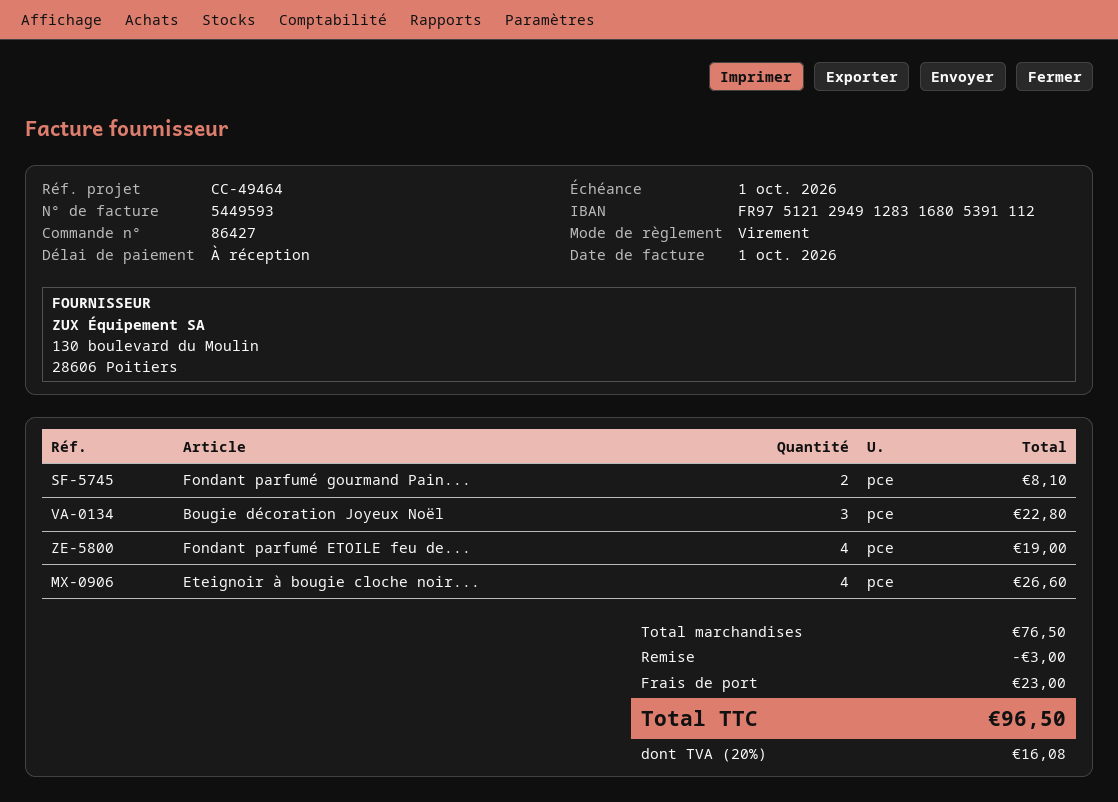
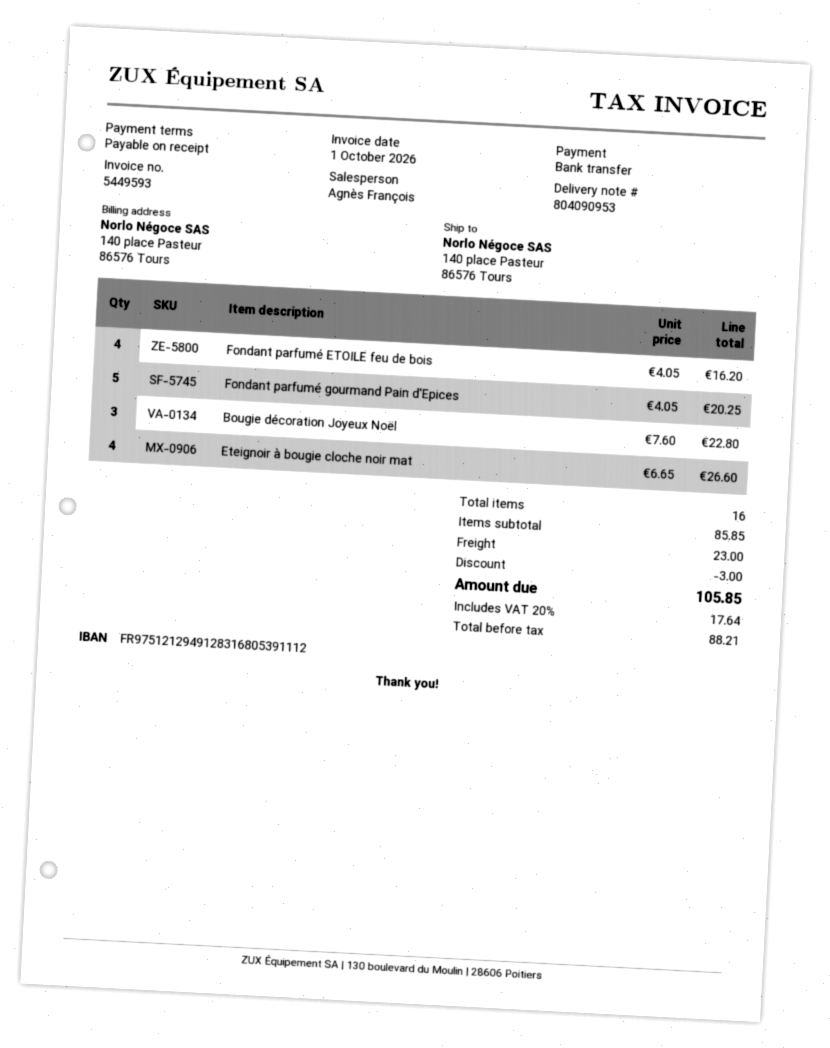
Fondant parfumé gourmand Pain...: 2 for 8.10 -> 5 for 20.25
Fondant parfumé ETOILE feu de...: 4 for 19.00 -> 4 for 16.20
subtotal: 76.50 -> 85.85
tax: 20% = 16.08 -> 20% = 17.64
total: 96.50 -> 105.85

